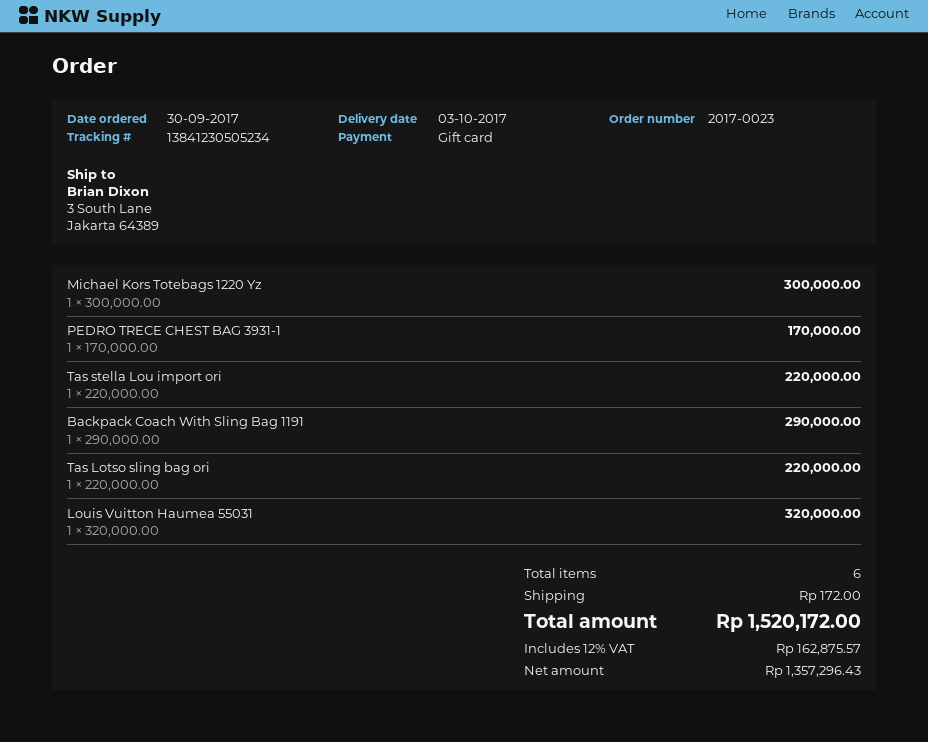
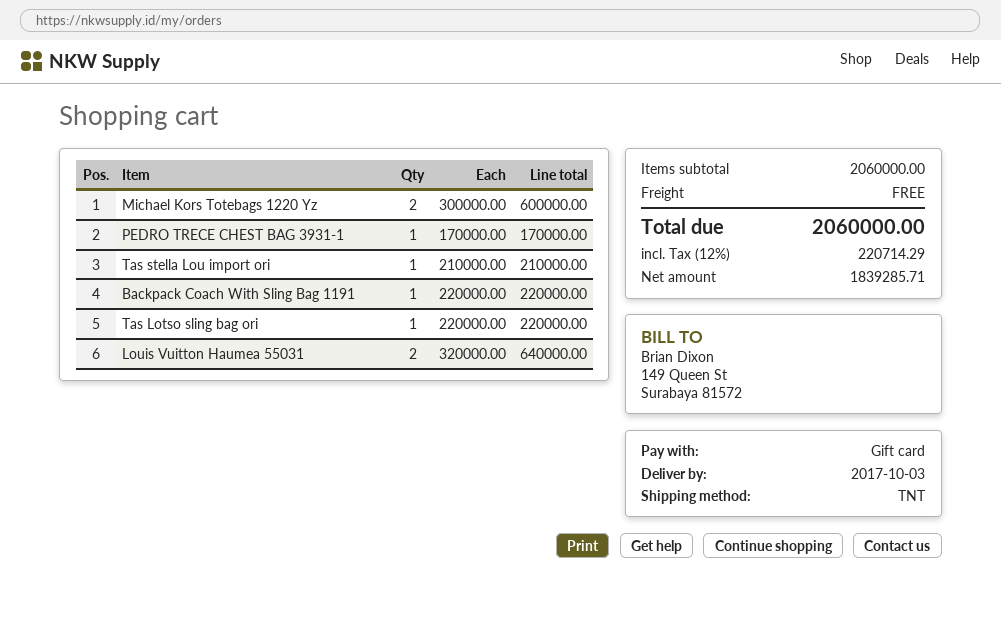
Michael Kors Totebags 1220 Yz: 1 x 300000.00 = 300000.00 -> 2 x 300000.00 = 600000.00
Tas stella Lou import ori: 1 x 220000.00 = 220000.00 -> 1 x 210000.00 = 210000.00
Backpack Coach With Sling Bag 1191: 1 x 290000.00 = 290000.00 -> 1 x 220000.00 = 220000.00
Louis Vuitton Haumea 55031: 1 x 320000.00 = 320000.00 -> 2 x 320000.00 = 640000.00
shipping: 172.00 -> 0.00
net: 1357296.43 -> 1839285.71
tax: 12% = 162875.57 -> 12% = 220714.29
total: 1520172.00 -> 2060000.00

